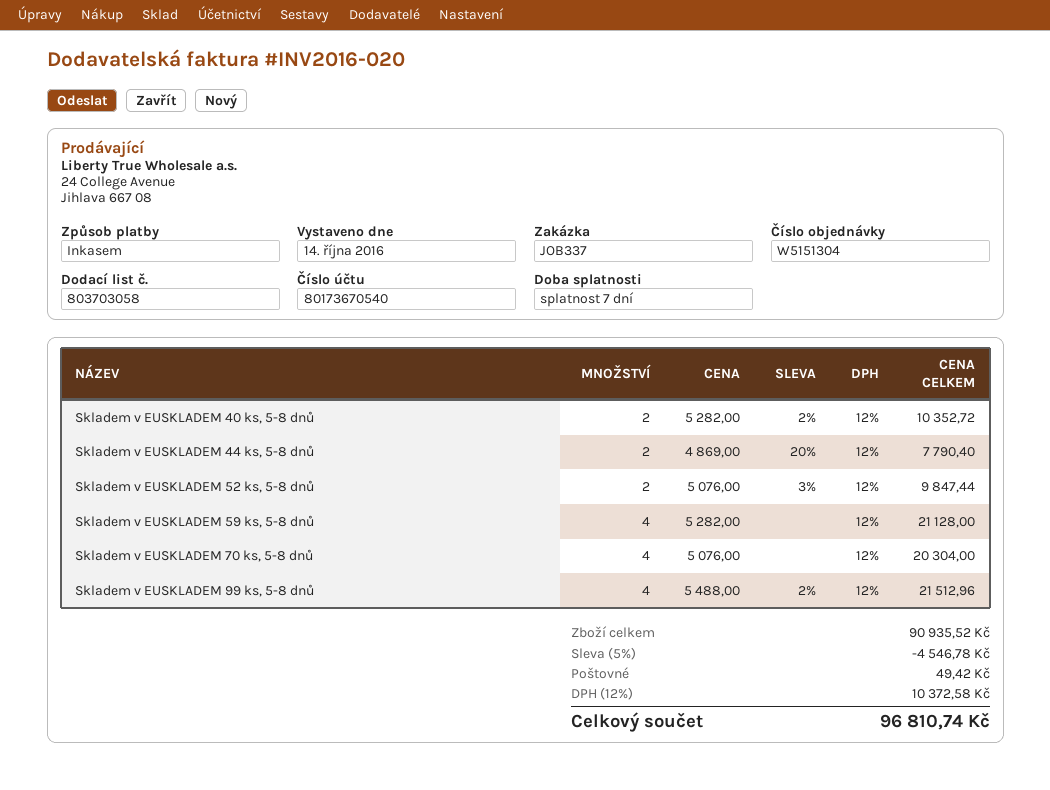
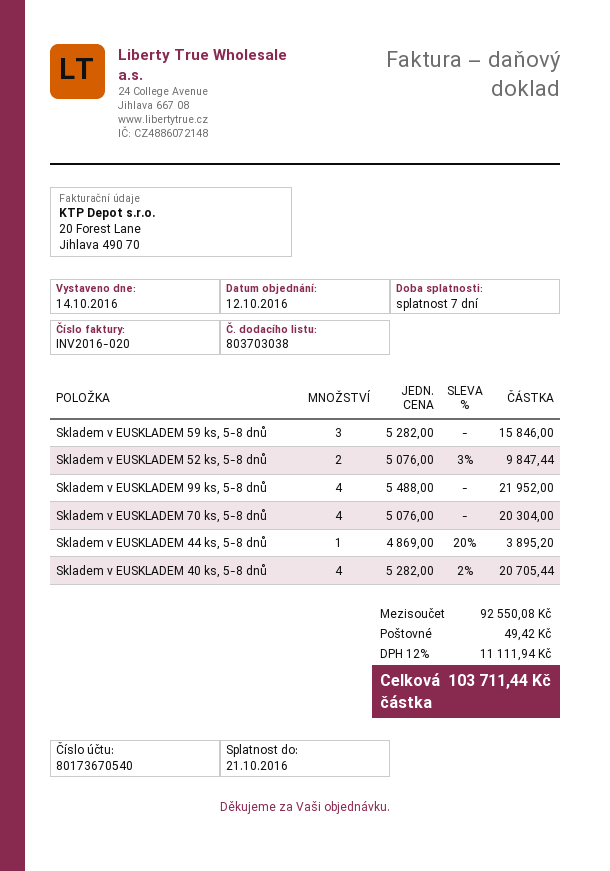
delivery note number: 803703058 -> 803703038
Skladem v EUSKLADEM 40 ks, 5-8 dnů: 2 x 5282.00 - 2% = 10352.72 -> 4 x 5282.00 - 2% = 20705.44
Skladem v EUSKLADEM 44 ks, 5-8 dnů: 2 x 4869.00 - 20% = 7790.40 -> 1 x 4869.00 - 20% = 3895.20
Skladem v EUSKLADEM 59 ks, 5-8 dnů: 4 x 5282.00 = 21128.00 -> 3 x 5282.00 = 15846.00
Skladem v EUSKLADEM 99 ks, 5-8 dnů: 4 x 5488.00 - 2% = 21512.96 -> 4 x 5488.00 = 21952.00
subtotal: 90935.52 -> 92550.08
discount: 5% = 4546.78 -> none
tax: 12% = 10372.58 -> 12% = 11111.94
total: 96810.74 -> 103711.44

